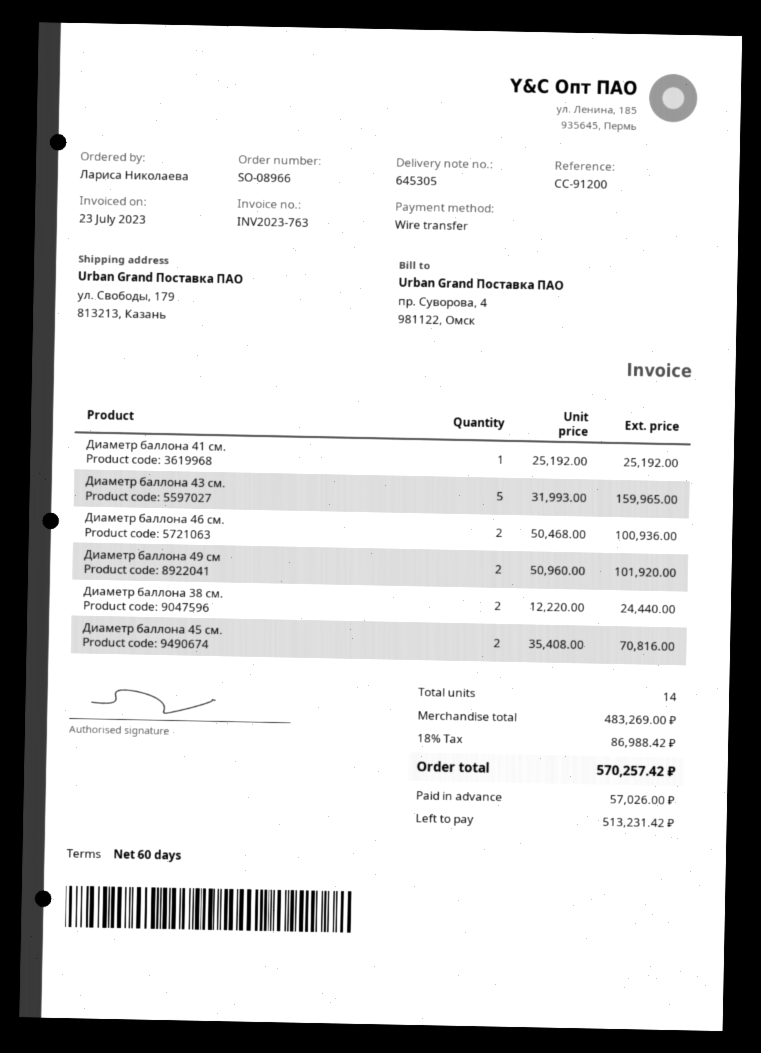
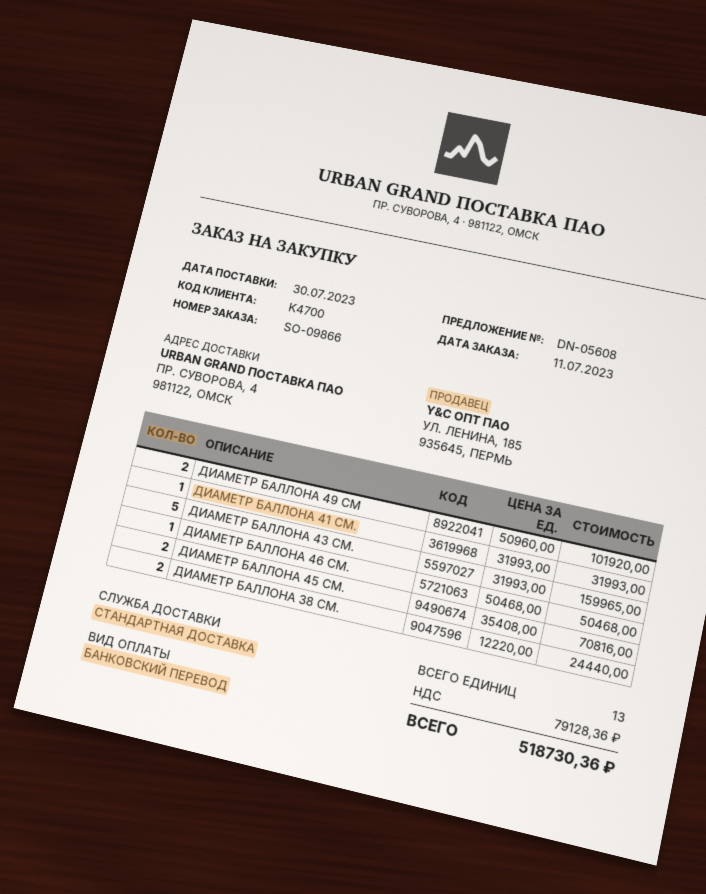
order number: SO-08966 -> SO-09866
ship to: ул. Свободы, 179, 813213, Казань -> ПР. СУВОРОВА, 4, 981122, ОМСК
Диаметр баллона 41 см.: 1 x 25192.00 = 25192.00 -> 1 x 31993.00 = 31993.00
Диаметр баллона 46 см.: 2 x 50468.00 = 100936.00 -> 1 x 50468.00 = 50468.00
total quantity: 14 -> 13
tax: 86988.42 -> 79128.36
total: 570257.42 -> 518730.36

